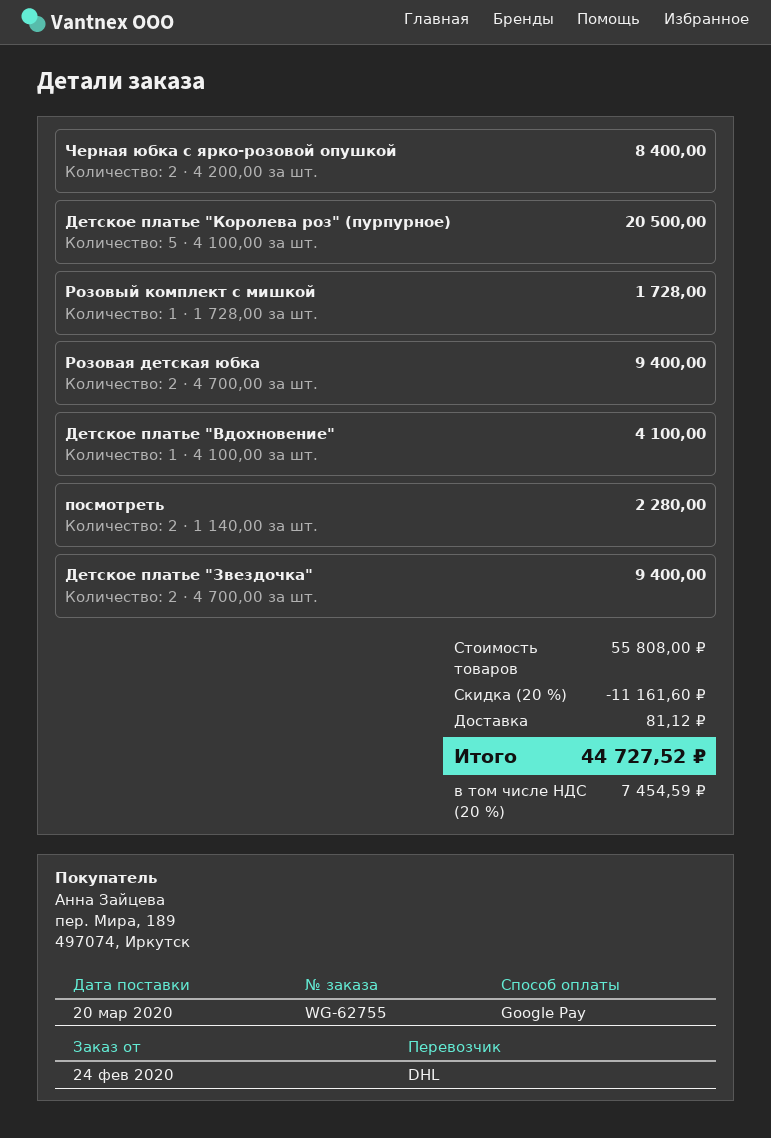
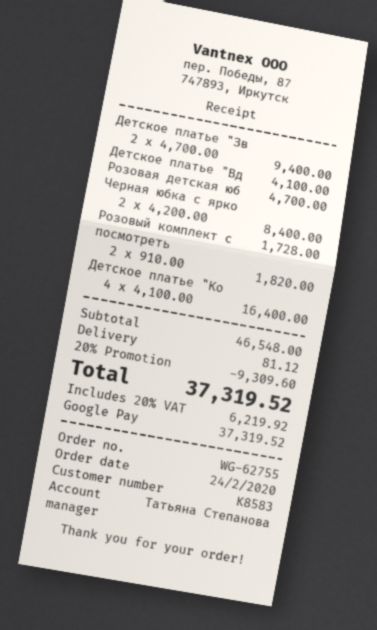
Детское платье "Королева роз" (пурпурное): 5 x 4100.00 = 20500.00 -> 4 x 4100.00 = 16400.00
Розовая детская юбка: 2 x 4700.00 = 9400.00 -> 1 x 4700.00 = 4700.00
посмотреть: 2 x 1140.00 = 2280.00 -> 2 x 910.00 = 1820.00
subtotal: 55808.00 -> 46548.00
discount: 20% = 11161.60 -> 20% = 9309.60
tax: 20% = 7454.59 -> 20% = 6219.92
total: 44727.52 -> 37319.52

